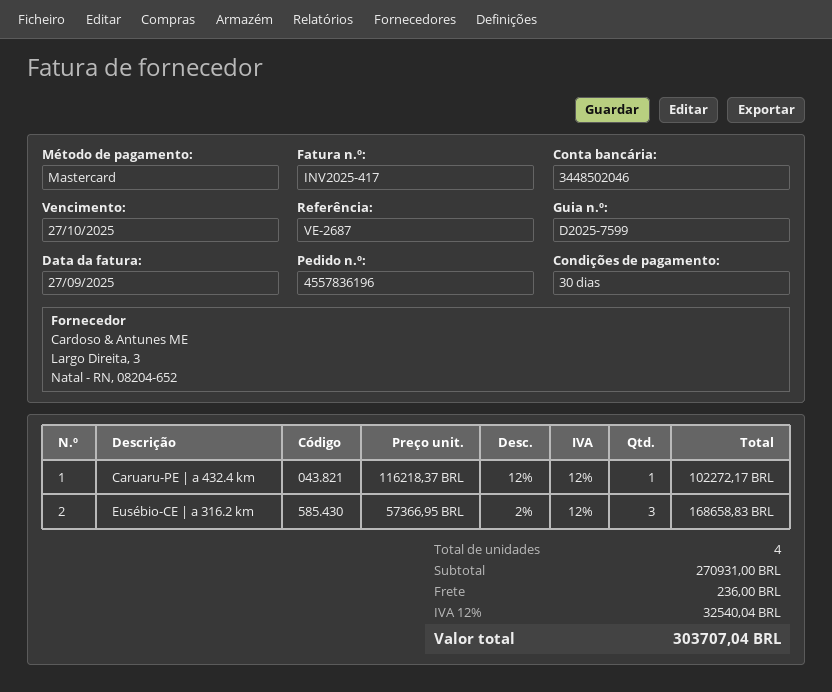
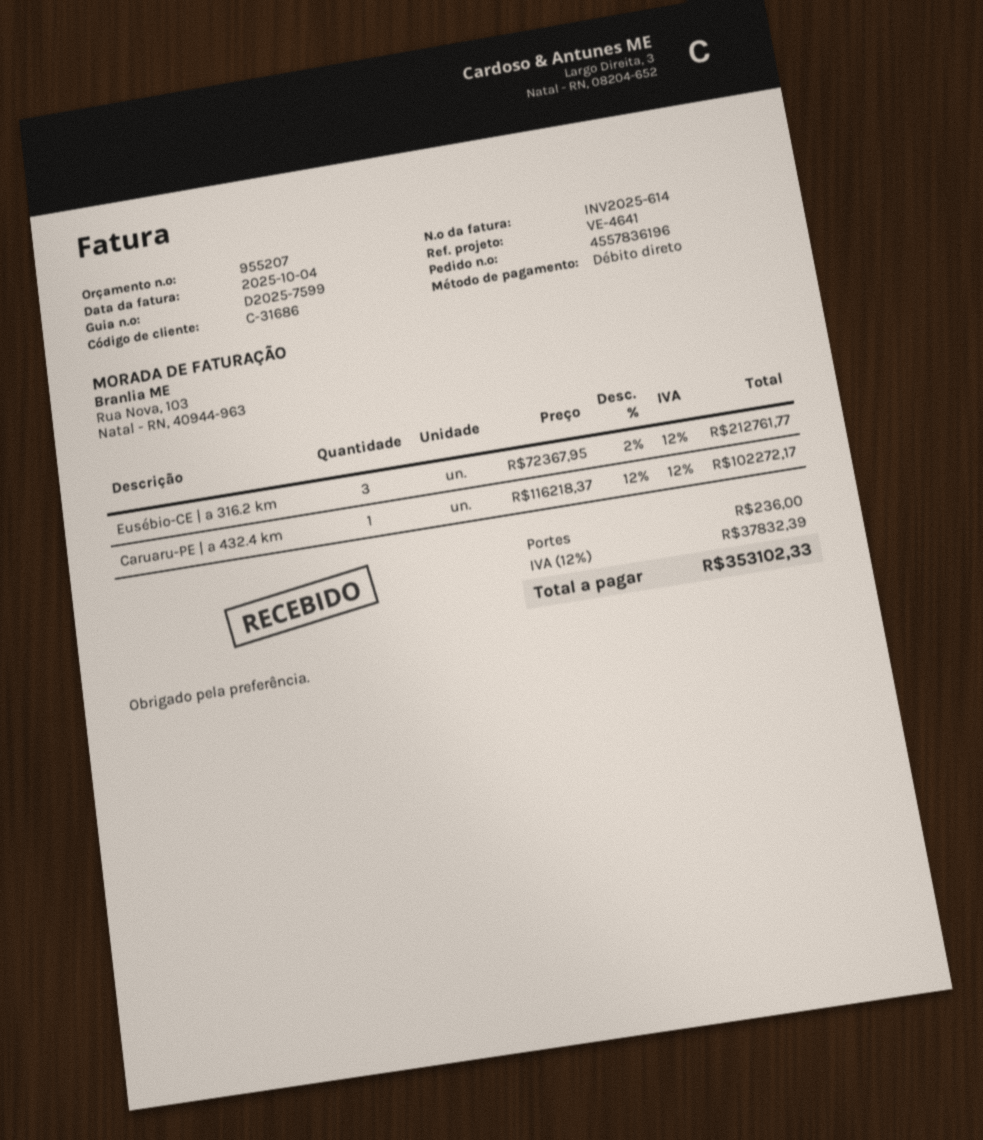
invoice number: INV2025-417 -> INV2025-614
invoice date: 2025-09-27 -> 2025-10-04
reference: VE-2687 -> VE-4641
payment method: Mastercard -> direct debit
Eusébio-CE | a 316.2 km: 3 x 57366.95 - 2% = 168658.83 -> 3 x 72367.95 - 2% = 212761.77
tax: 12% = 32540.04 -> 12% = 37832.39
total: 303707.04 -> 353102.33

